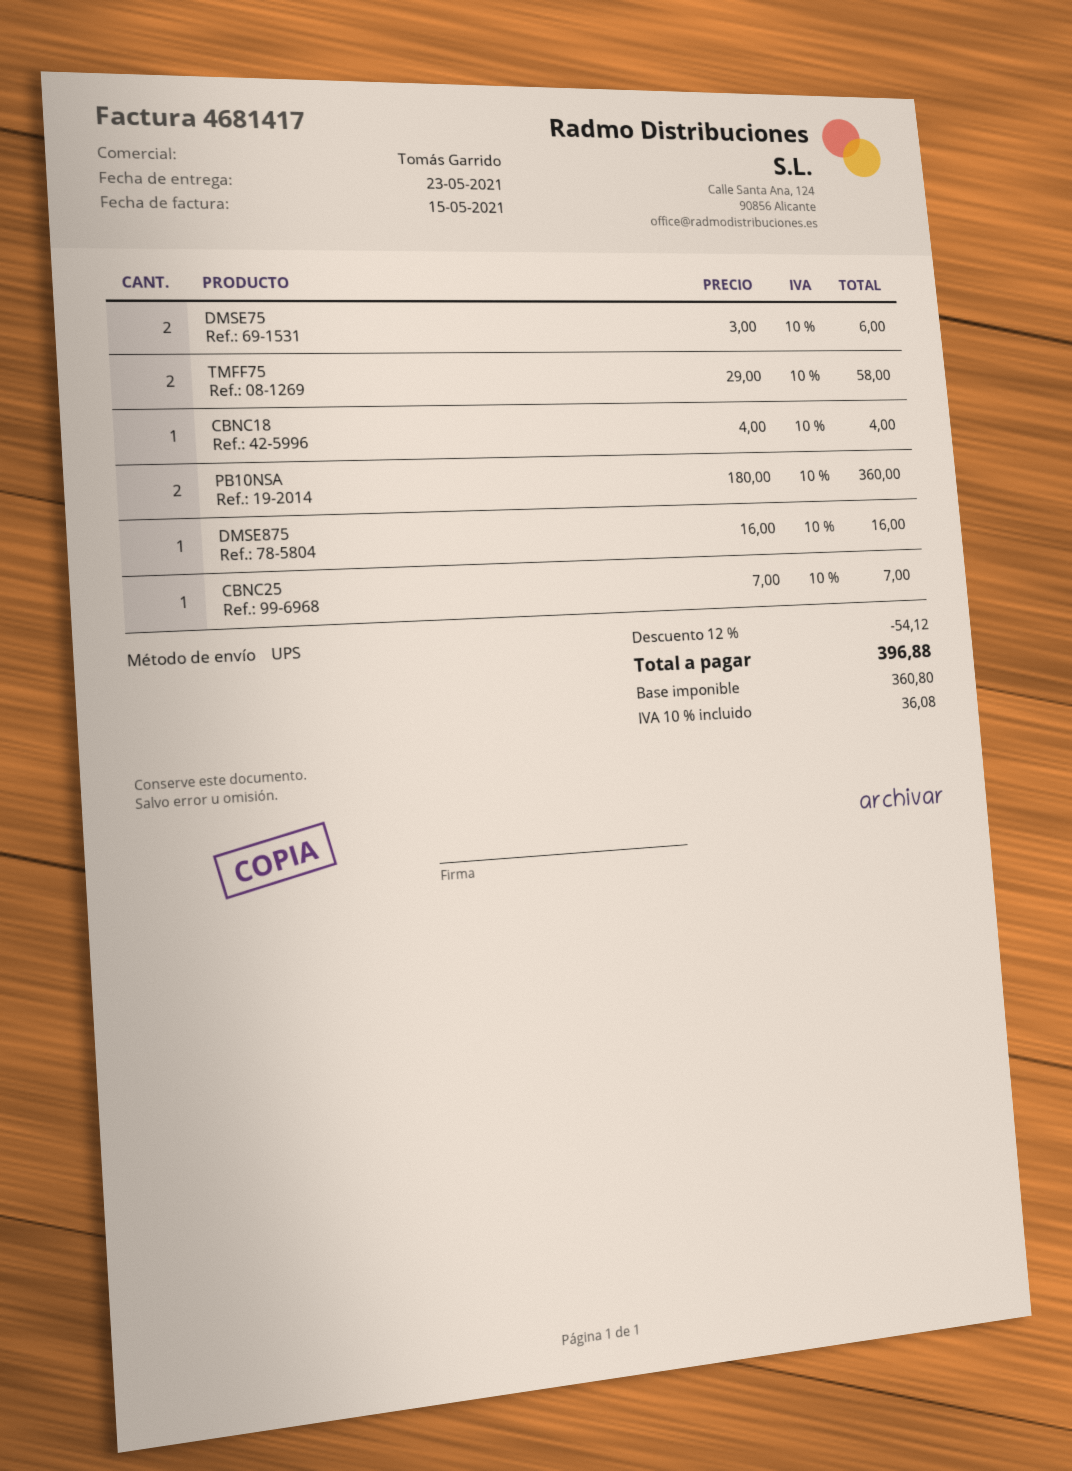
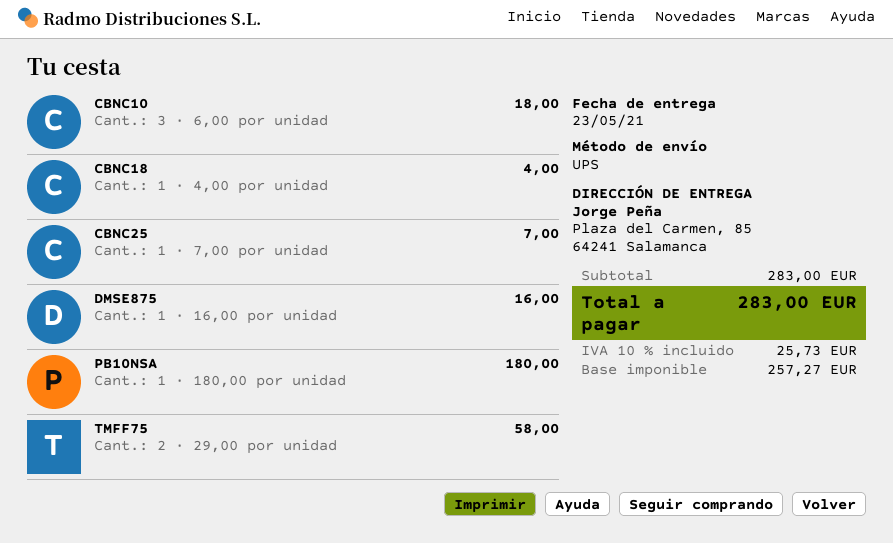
DMSE75: 2 x 3.00 = 6.00 -> none
PB10NSA: 2 x 180.00 = 360.00 -> 1 x 180.00 = 180.00
CBNC10: none -> 3 x 6.00 = 18.00
discount: 12% = 54.12 -> none
net: 360.80 -> 257.27
tax: 10% = 36.08 -> 10% = 25.73
total: 396.88 -> 283.00

